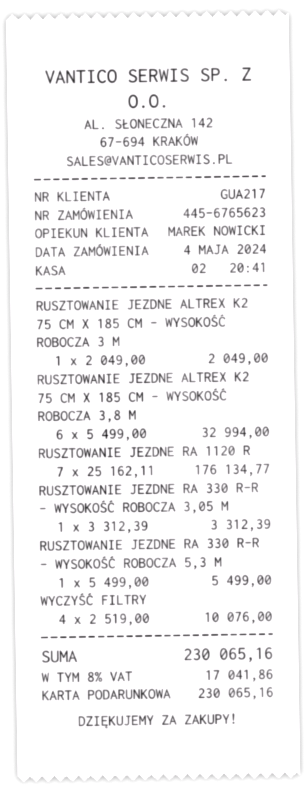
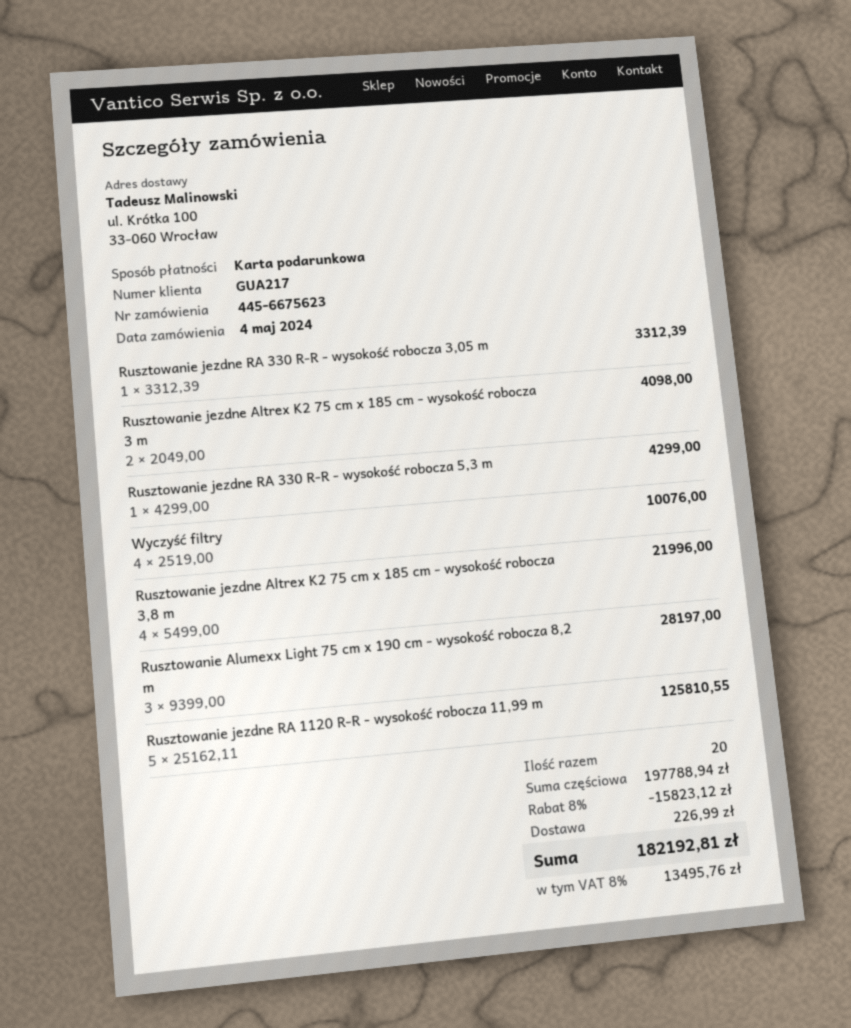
order number: 445-6765623 -> 445-6675623
RUSZTOWANIE JEZDNE ALTREX K2 75 CM X 185 CM - WYSOKOŚĆ ROBOCZA 3 M: 1 x 2049.00 = 2049.00 -> 2 x 2049.00 = 4098.00
RUSZTOWANIE JEZDNE ALTREX K2 75 CM X 185 CM - WYSOKOŚĆ ROBOCZA 3,8 M: 6 x 5499.00 = 32994.00 -> 4 x 5499.00 = 21996.00
RUSZTOWANIE JEZDNE RA 1120 R: 7 x 25162.11 = 176134.77 -> 5 x 25162.11 = 125810.55
RUSZTOWANIE JEZDNE RA 330 R-R - WYSOKOŚĆ ROBOCZA 5,3 M: 1 x 5499.00 = 5499.00 -> 1 x 4299.00 = 4299.00
Rusztowanie Alumexx Light 75 cm x 190 cm - wysokość robocza 8,2 m: none -> 3 x 9399.00 = 28197.00
discount: none -> 8% = 15823.12
shipping: none -> 226.99
tax: 8% = 17041.86 -> 8% = 13495.76
total: 230065.16 -> 182192.81

